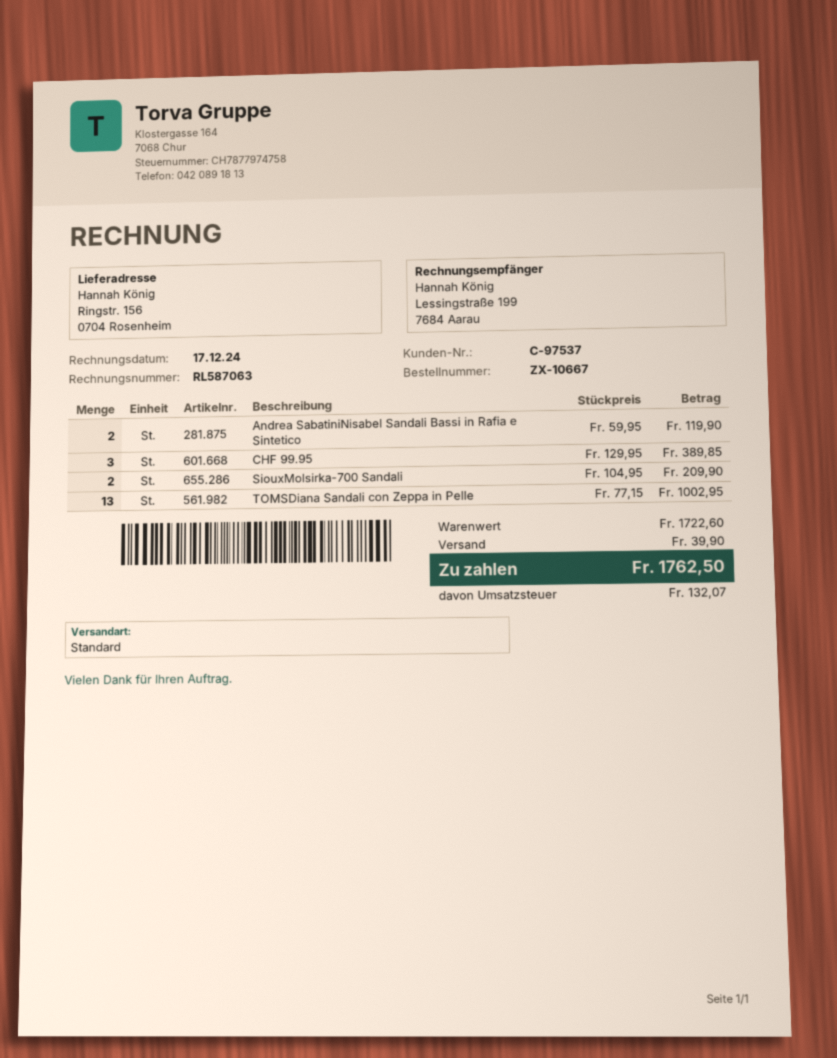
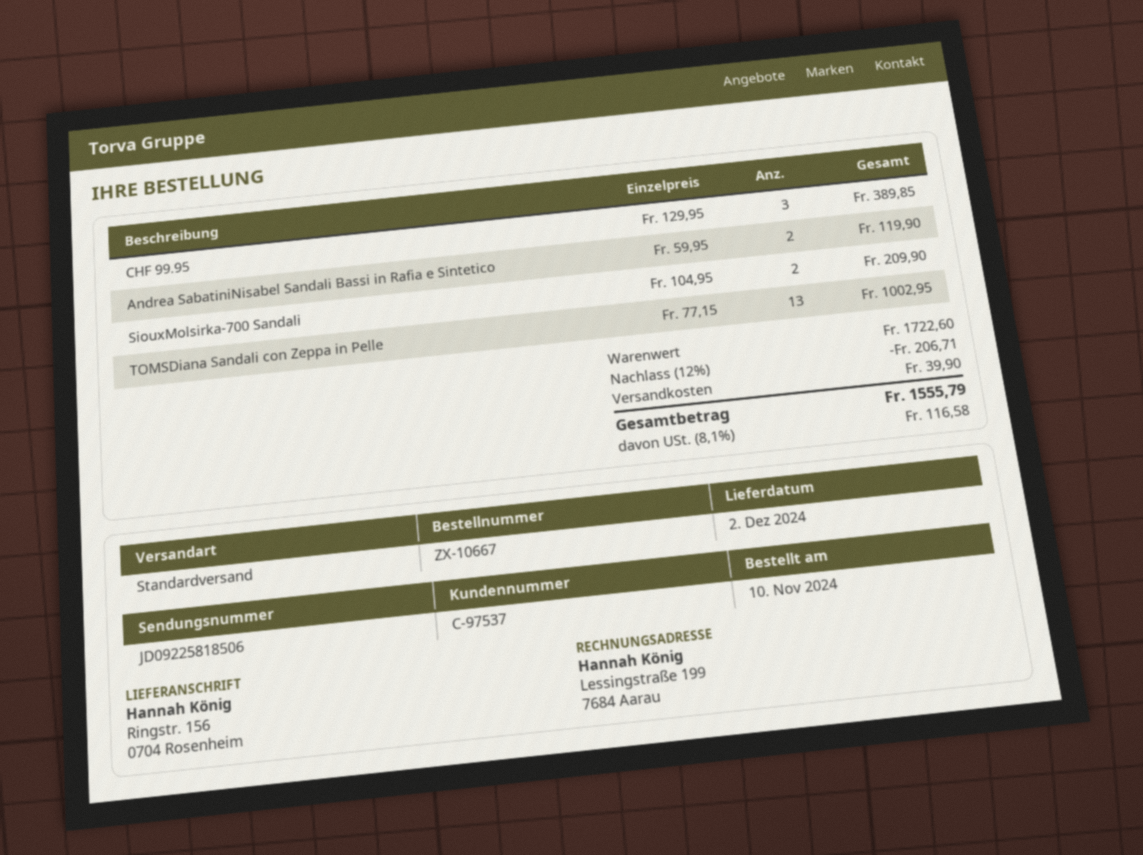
discount: none -> 12% = 206.71
tax: 132.07 -> 116.58
total: 1762.50 -> 1555.79

